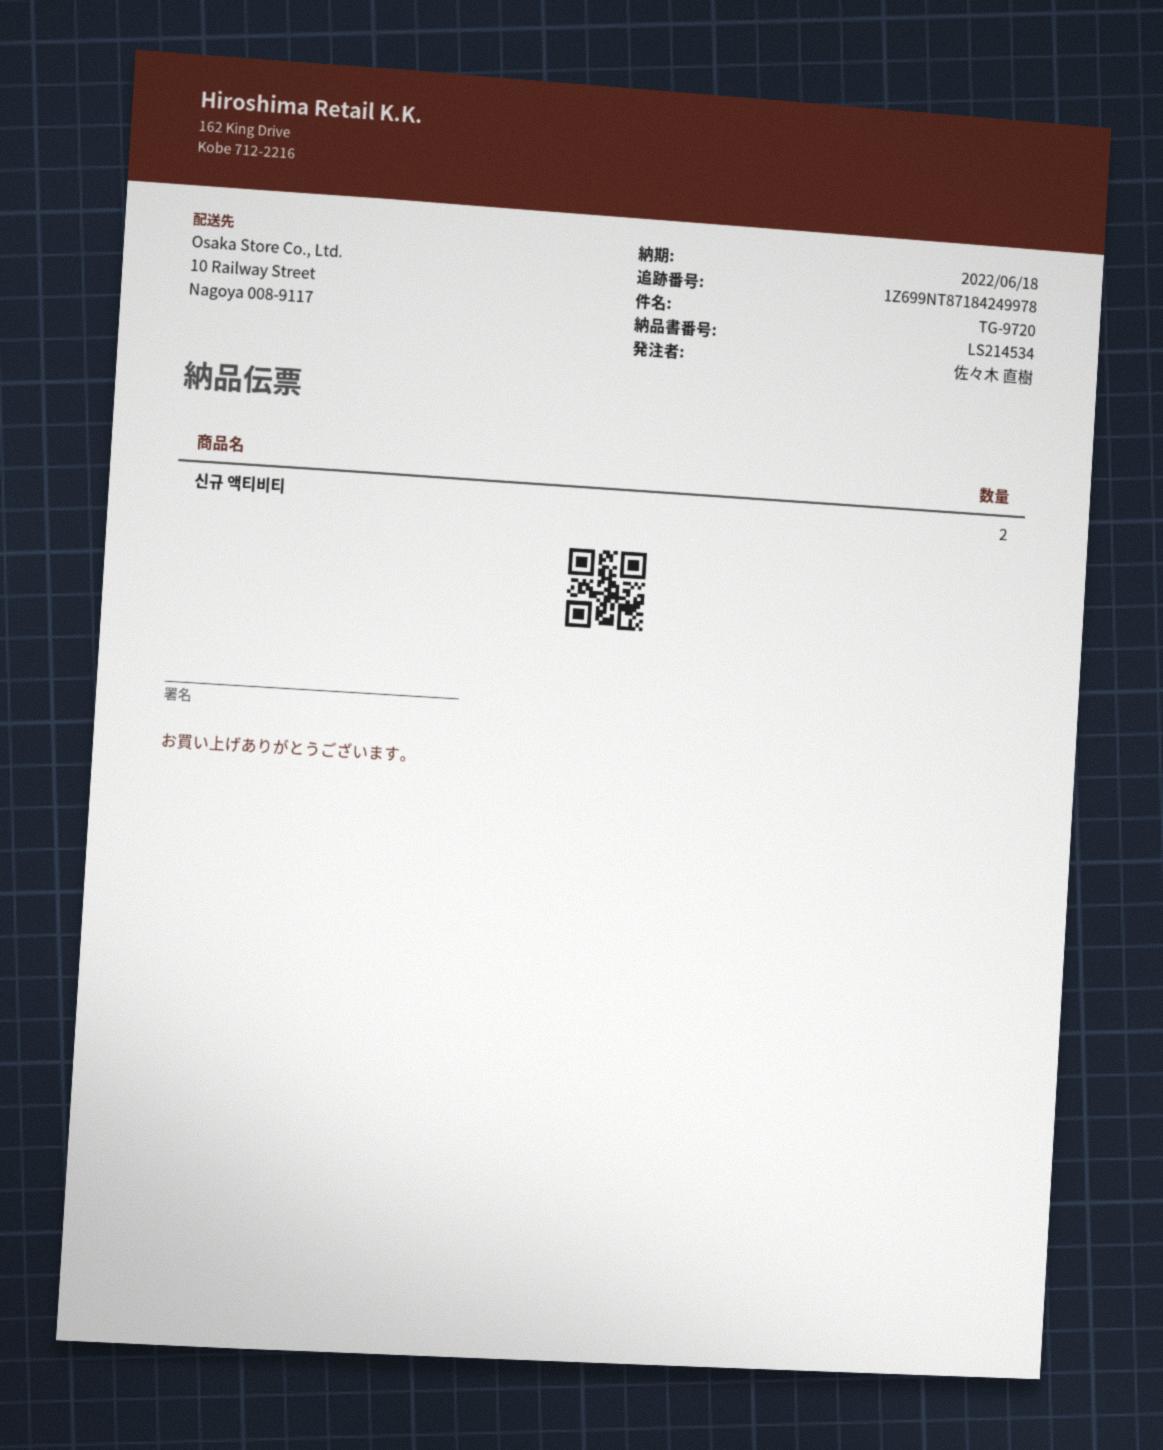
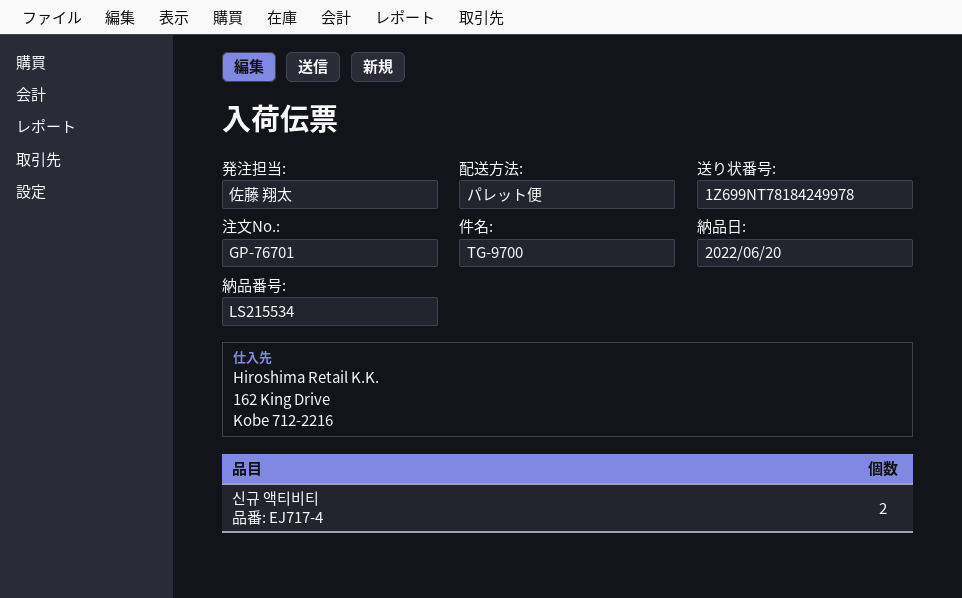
delivery note number: LS214534 -> LS215534
delivery date: 2022-06-18 -> 2022-06-20
reference: TG-9720 -> TG-9700
ordered by: 佐々木 直樹 -> 佐藤 翔太
tracking number: 1Z699NT87184249978 -> 1Z699NT78184249978

